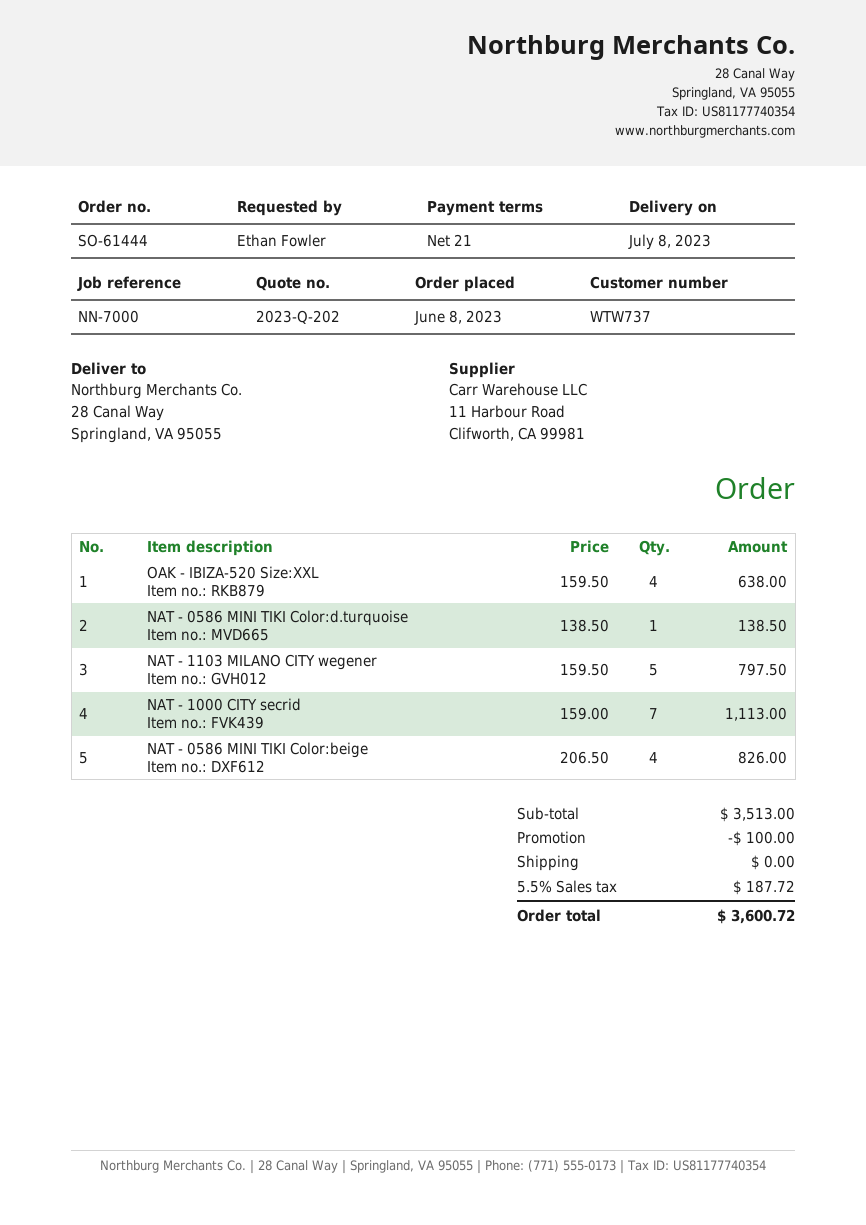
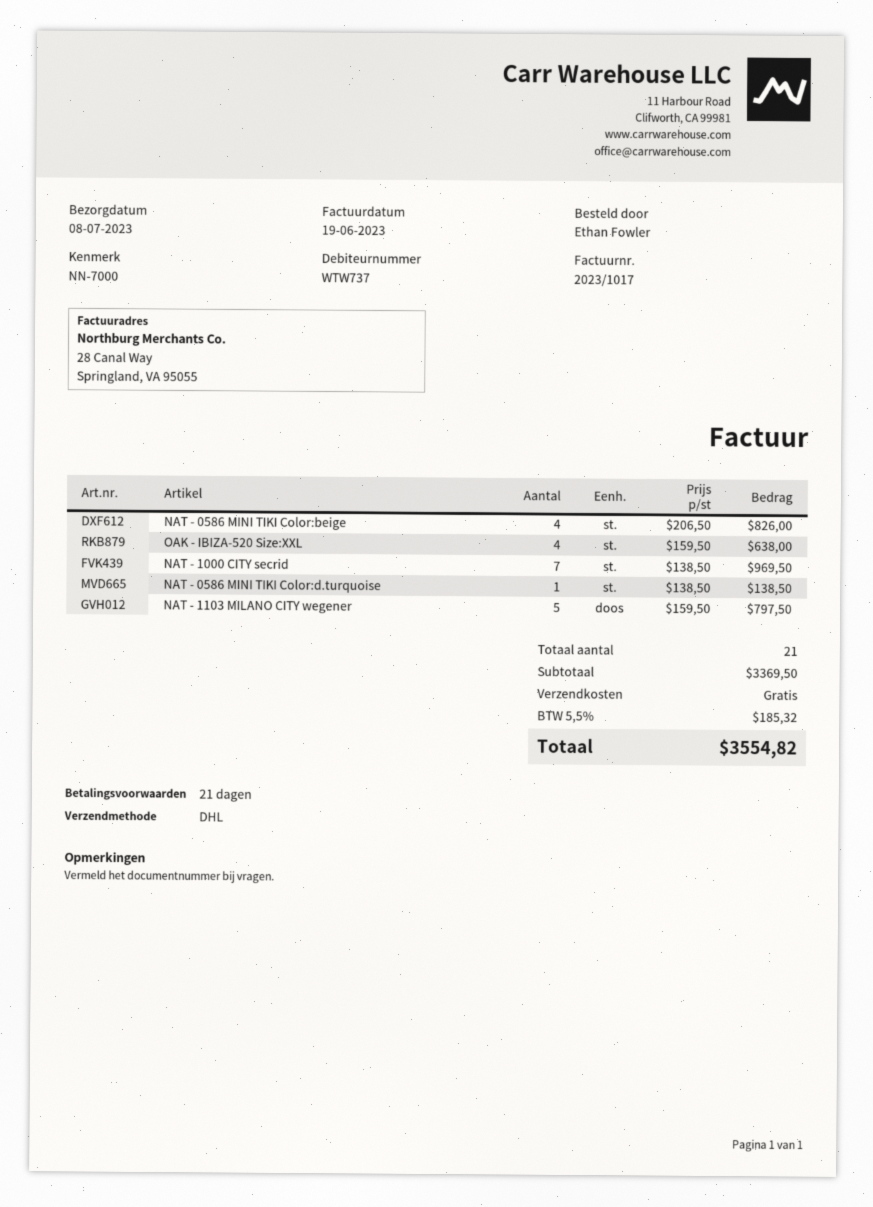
NAT - 1000 CITY secrid: 7 x 159.00 = 1113.00 -> 7 x 138.50 = 969.50
subtotal: 3513.00 -> 3369.50
discount: 100.00 -> none
tax: 5.5% = 187.72 -> 5.5% = 185.32
total: 3600.72 -> 3554.82

